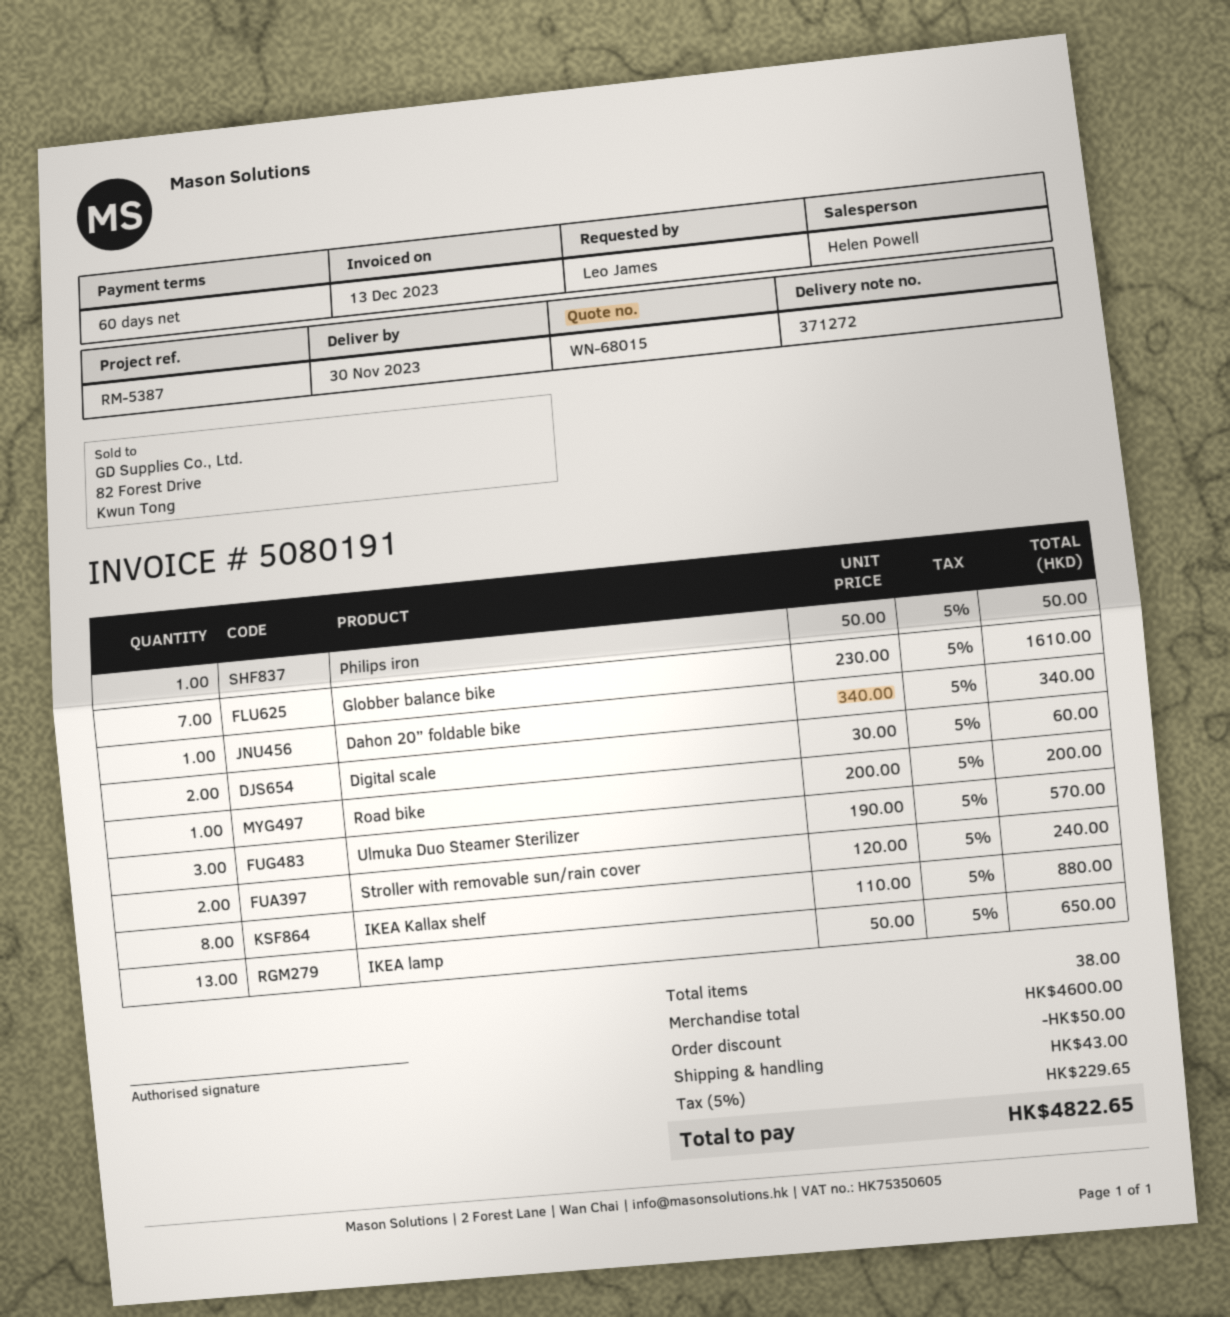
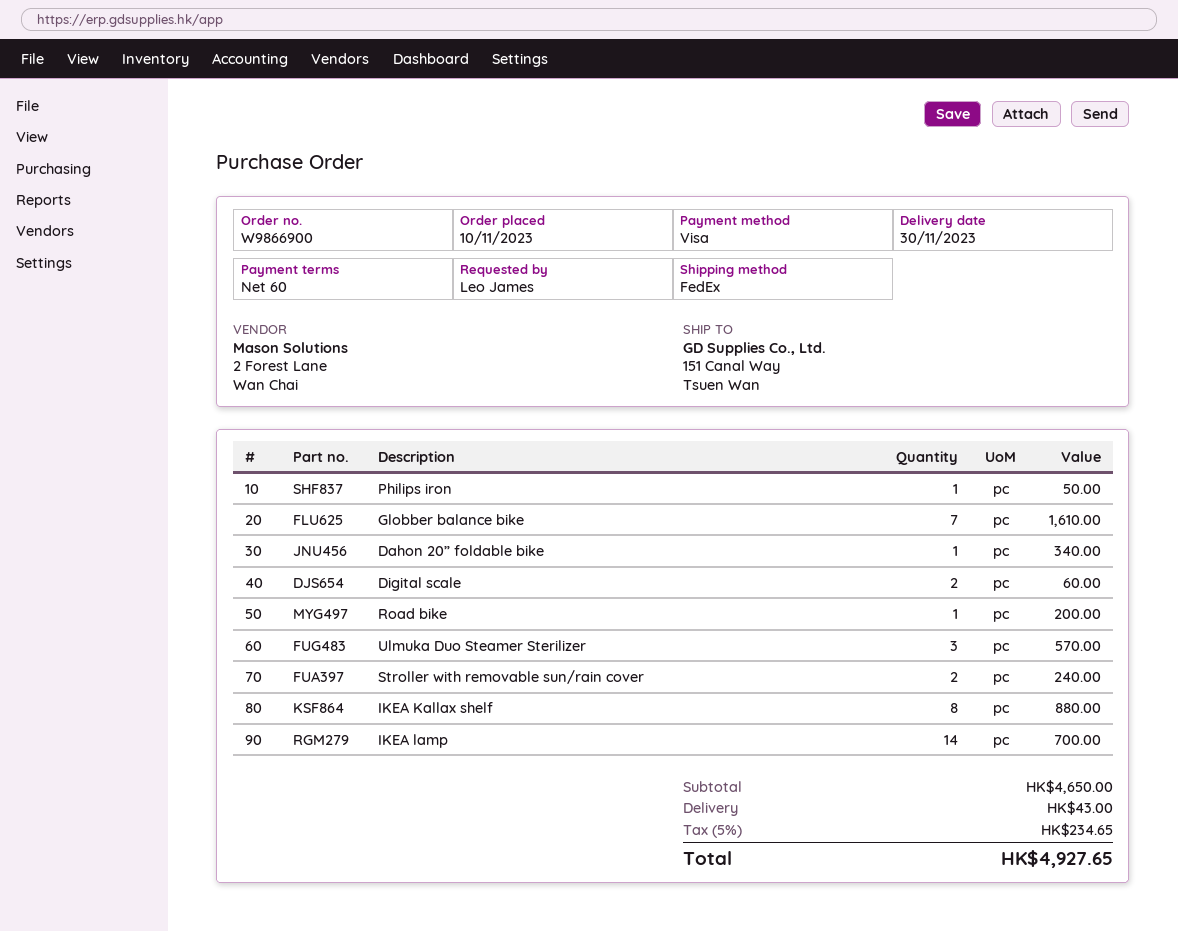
IKEA lamp: 13 for 650.00 -> 14 for 700.00
subtotal: 4600.00 -> 4650.00
discount: 50.00 -> none
tax: 5% = 229.65 -> 5% = 234.65
total: 4822.65 -> 4927.65

